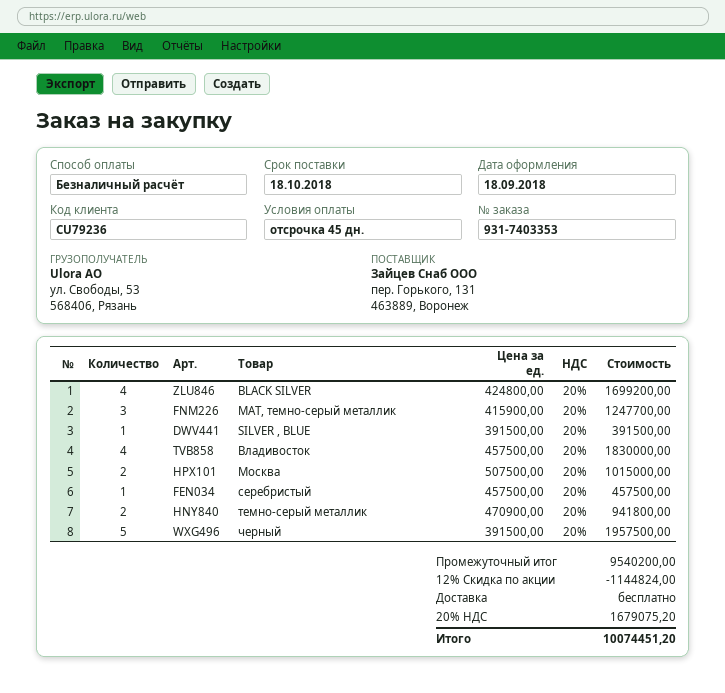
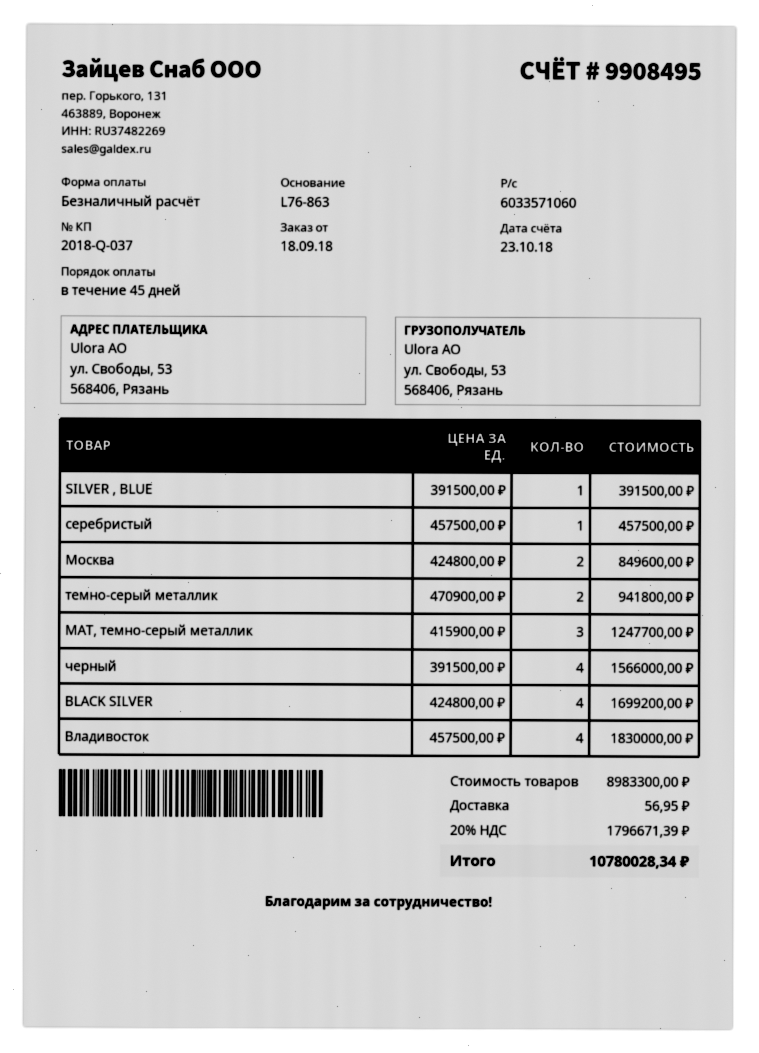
Москва: 2 x 507500.00 = 1015000.00 -> 2 x 424800.00 = 849600.00
черный: 5 x 391500.00 = 1957500.00 -> 4 x 391500.00 = 1566000.00
subtotal: 9540200.00 -> 8983300.00
discount: 12% = 1144824.00 -> none
shipping: 0.00 -> 56.95
tax: 20% = 1679075.20 -> 20% = 1796671.39
total: 10074451.20 -> 10780028.34

